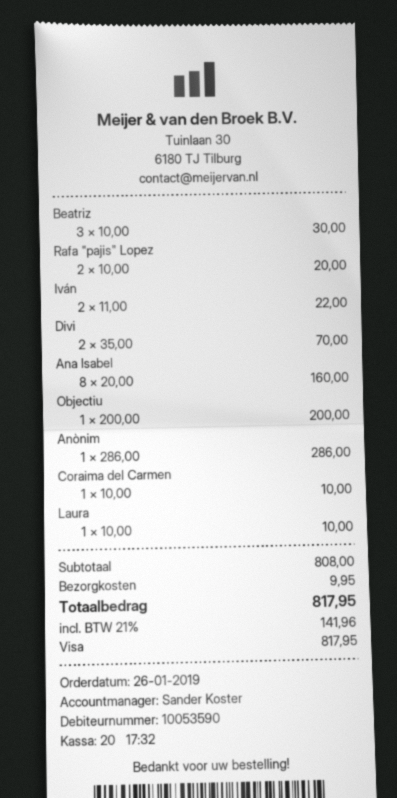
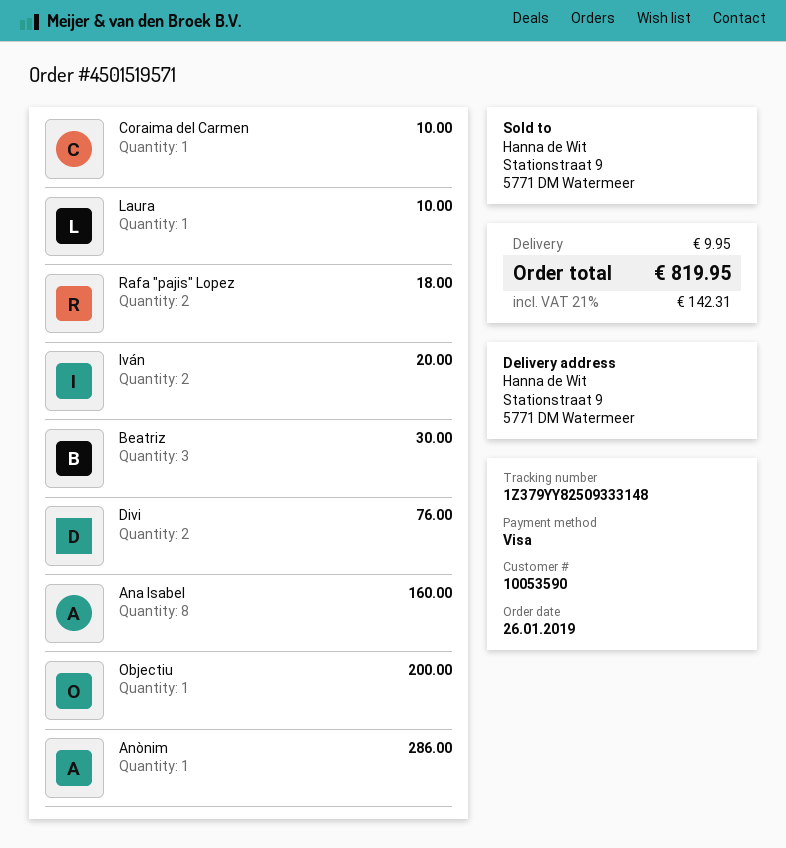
Rafa "pajis" Lopez: 2 for 20.00 -> 2 for 18.00
Iván: 2 for 22.00 -> 2 for 20.00
Divi: 2 for 70.00 -> 2 for 76.00
tax: 21% = 141.96 -> 21% = 142.31
total: 817.95 -> 819.95

